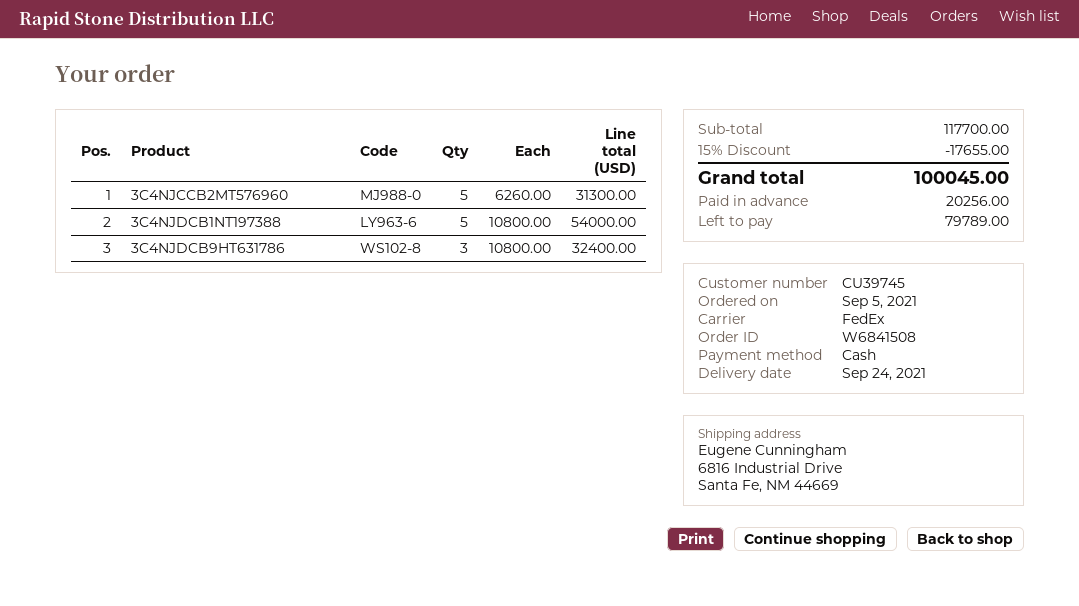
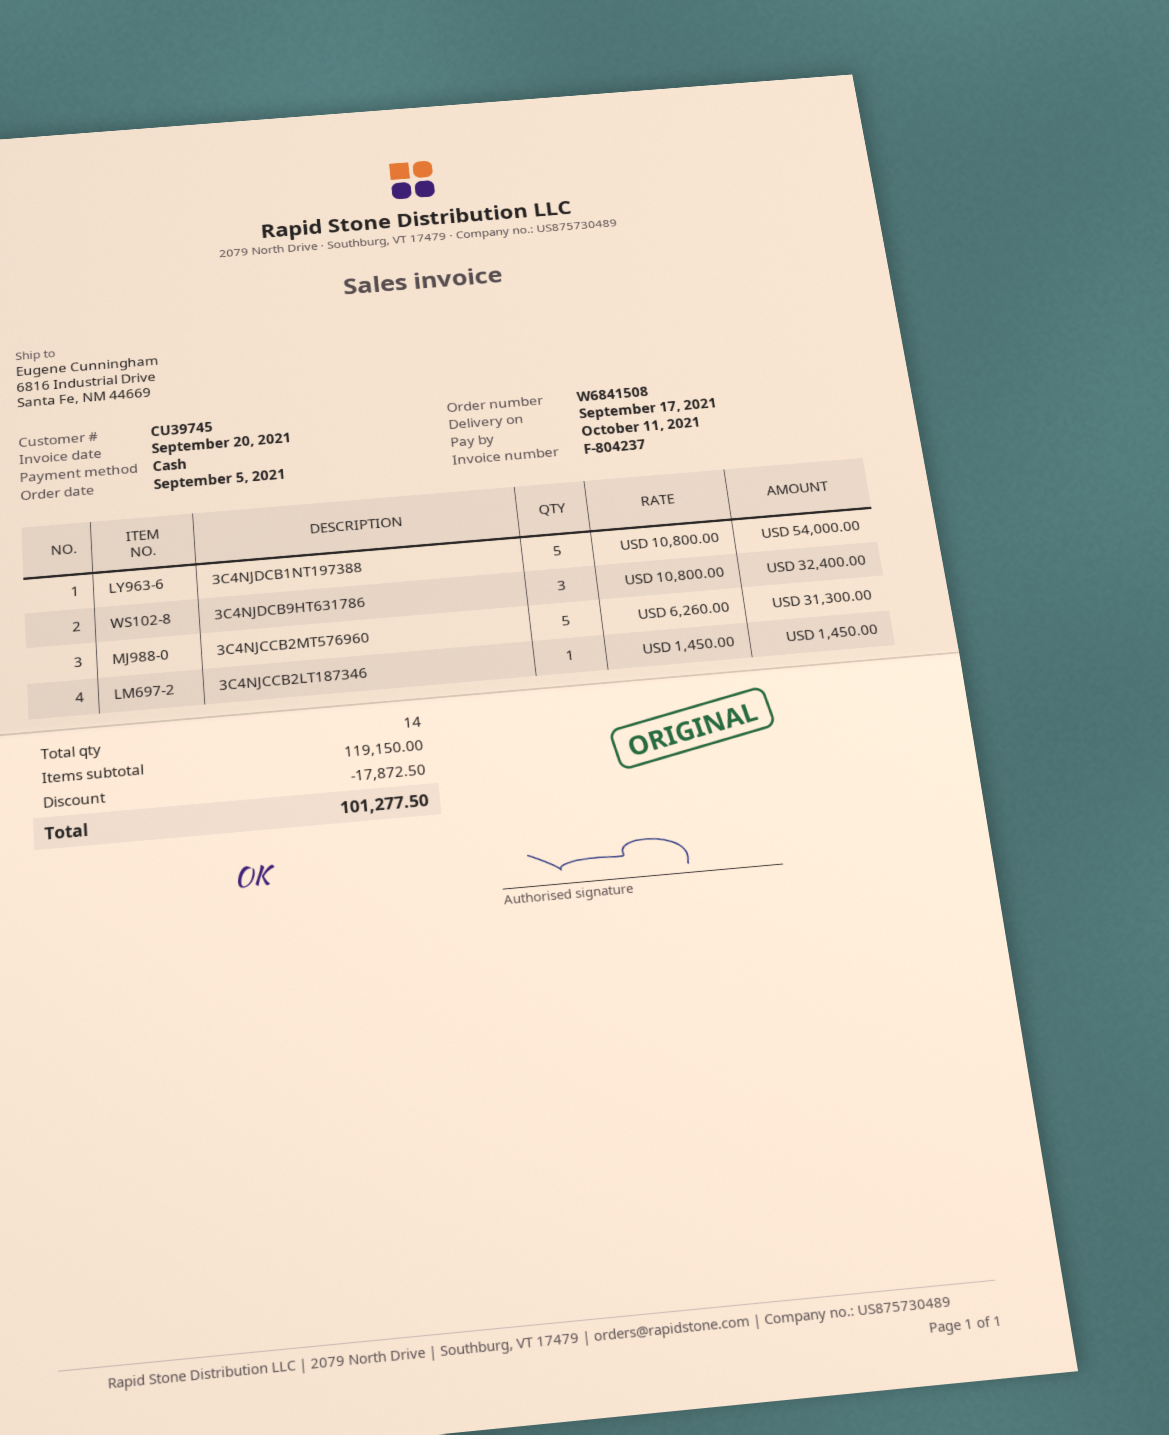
delivery date: 2021-09-24 -> 2021-09-17
3C4NJCCB2LT187346: none -> 1 x 1450.00 = 1450.00
subtotal: 117700.00 -> 119150.00
discount: 17655.00 -> 17872.50
total: 100045.00 -> 101277.50

